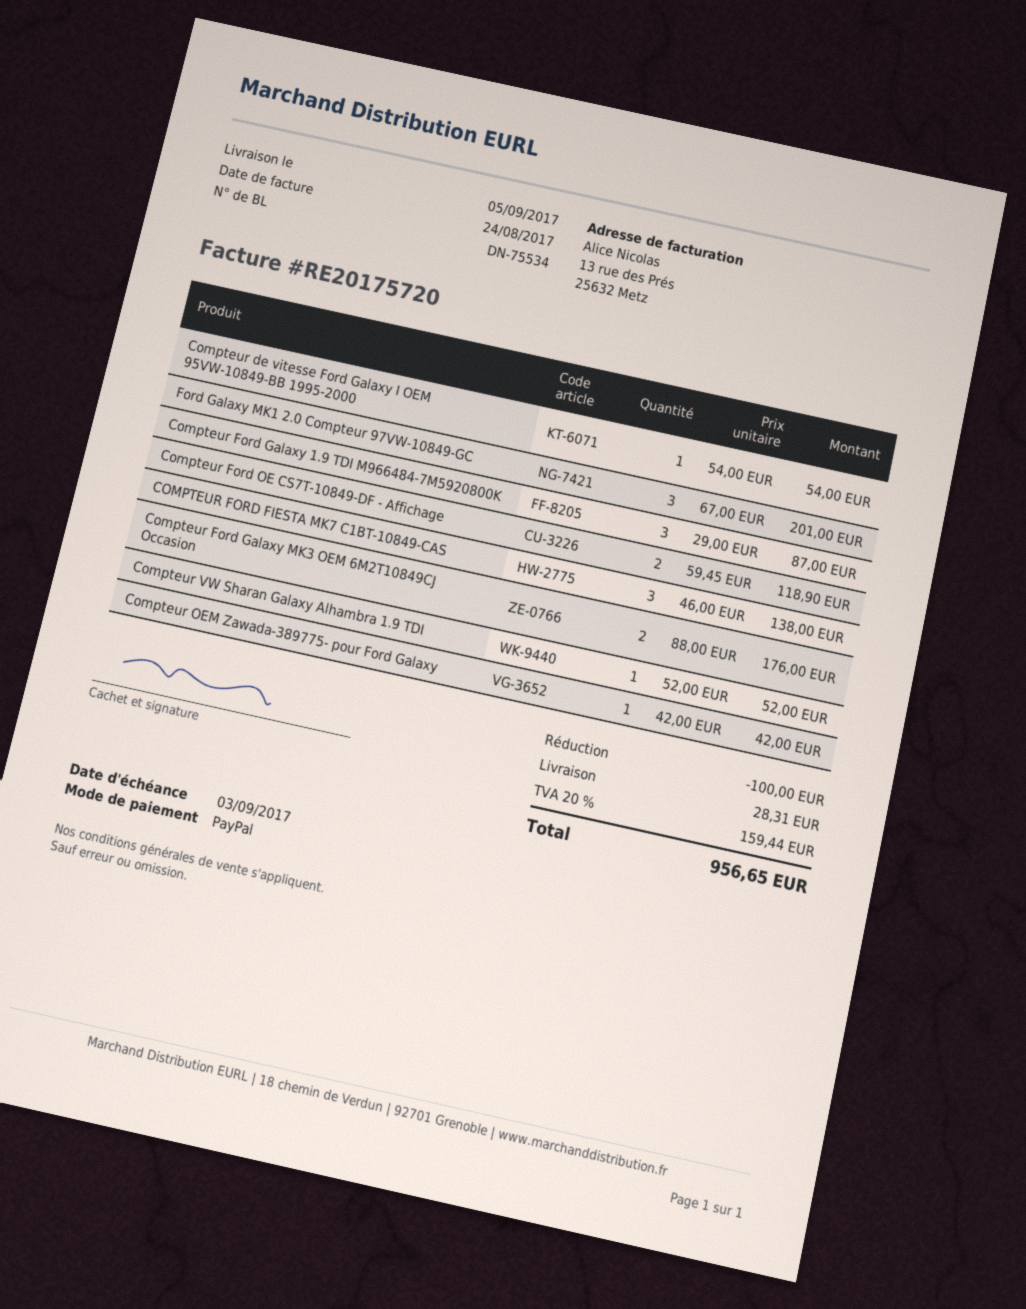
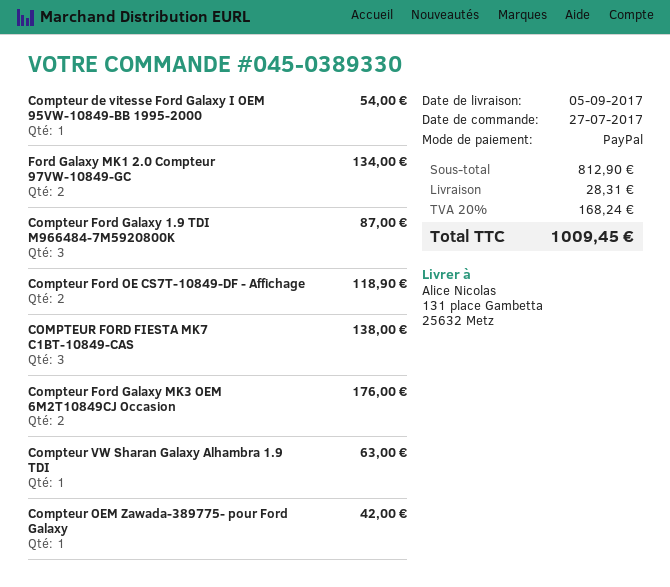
Ford Galaxy MK1 2.0 Compteur 97VW-10849-GC: 3 for 201.00 -> 2 for 134.00
Compteur VW Sharan Galaxy Alhambra 1.9 TDI: 1 for 52.00 -> 1 for 63.00
discount: 100.00 -> none
tax: 20% = 159.44 -> 20% = 168.24
total: 956.65 -> 1009.45

